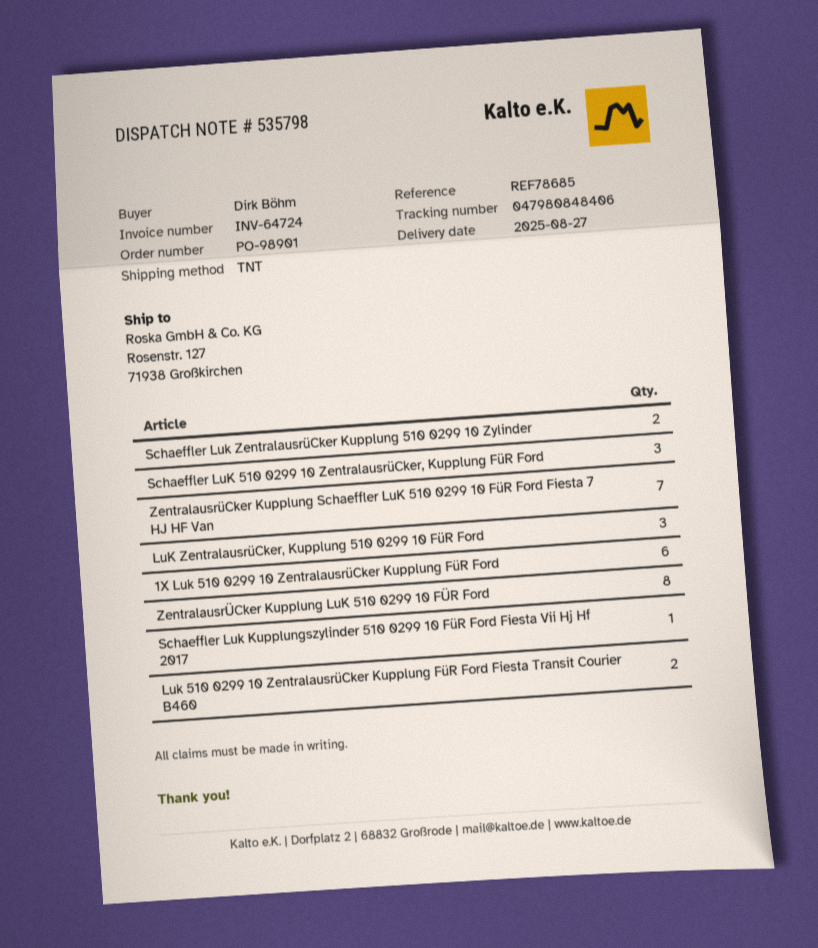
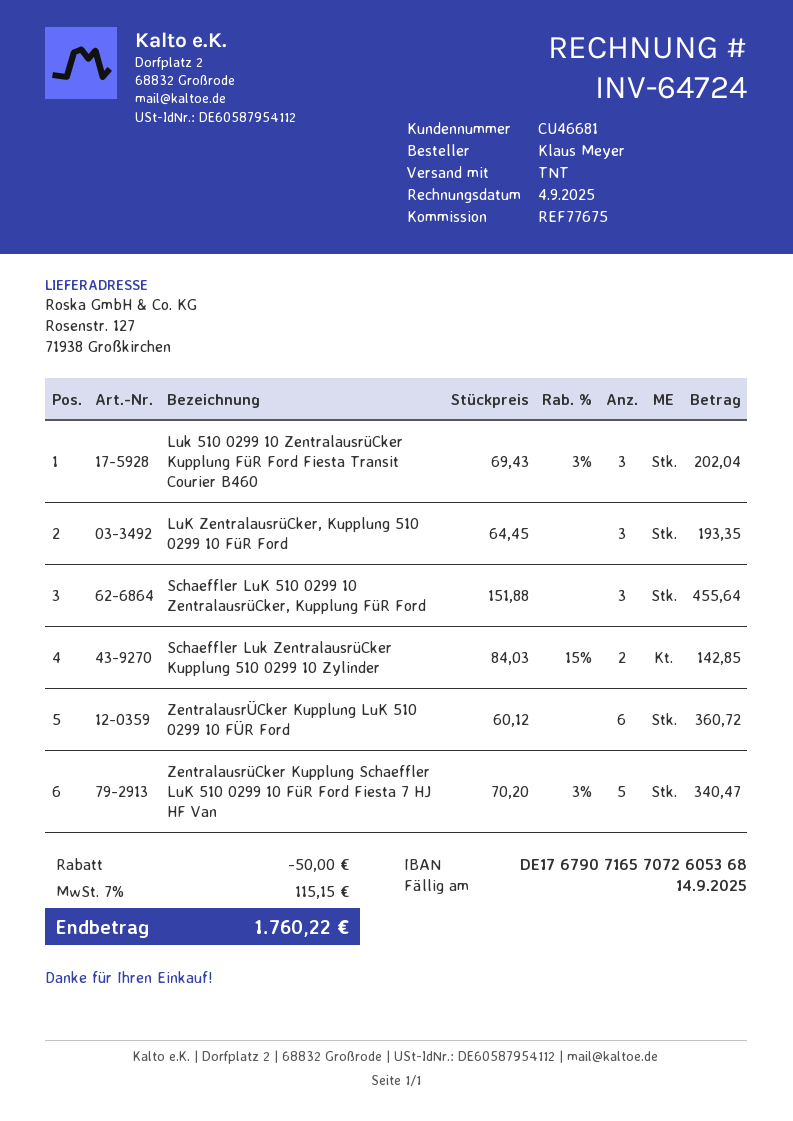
reference: REF78685 -> REF77675
ordered by: Dirk Böhm -> Klaus Meyer
ZentralausrüCker Kupplung Schaeffler LuK 510 0299 10 FüR Ford Fiesta 7 HJ HF Van: 7 -> 5
1X Luk 510 0299 10 ZentralausrüCker Kupplung FüR Ford: 6 -> none
ZentralausrÜCker Kupplung LuK 510 0299 10 FÜR Ford: 8 -> 6
Schaeffler Luk Kupplungszylinder 510 0299 10 FüR Ford Fiesta Vii Hj Hf 2017: 1 -> none
Luk 510 0299 10 ZentralausrüCker Kupplung FüR Ford Fiesta Transit Courier B460: 2 -> 3

